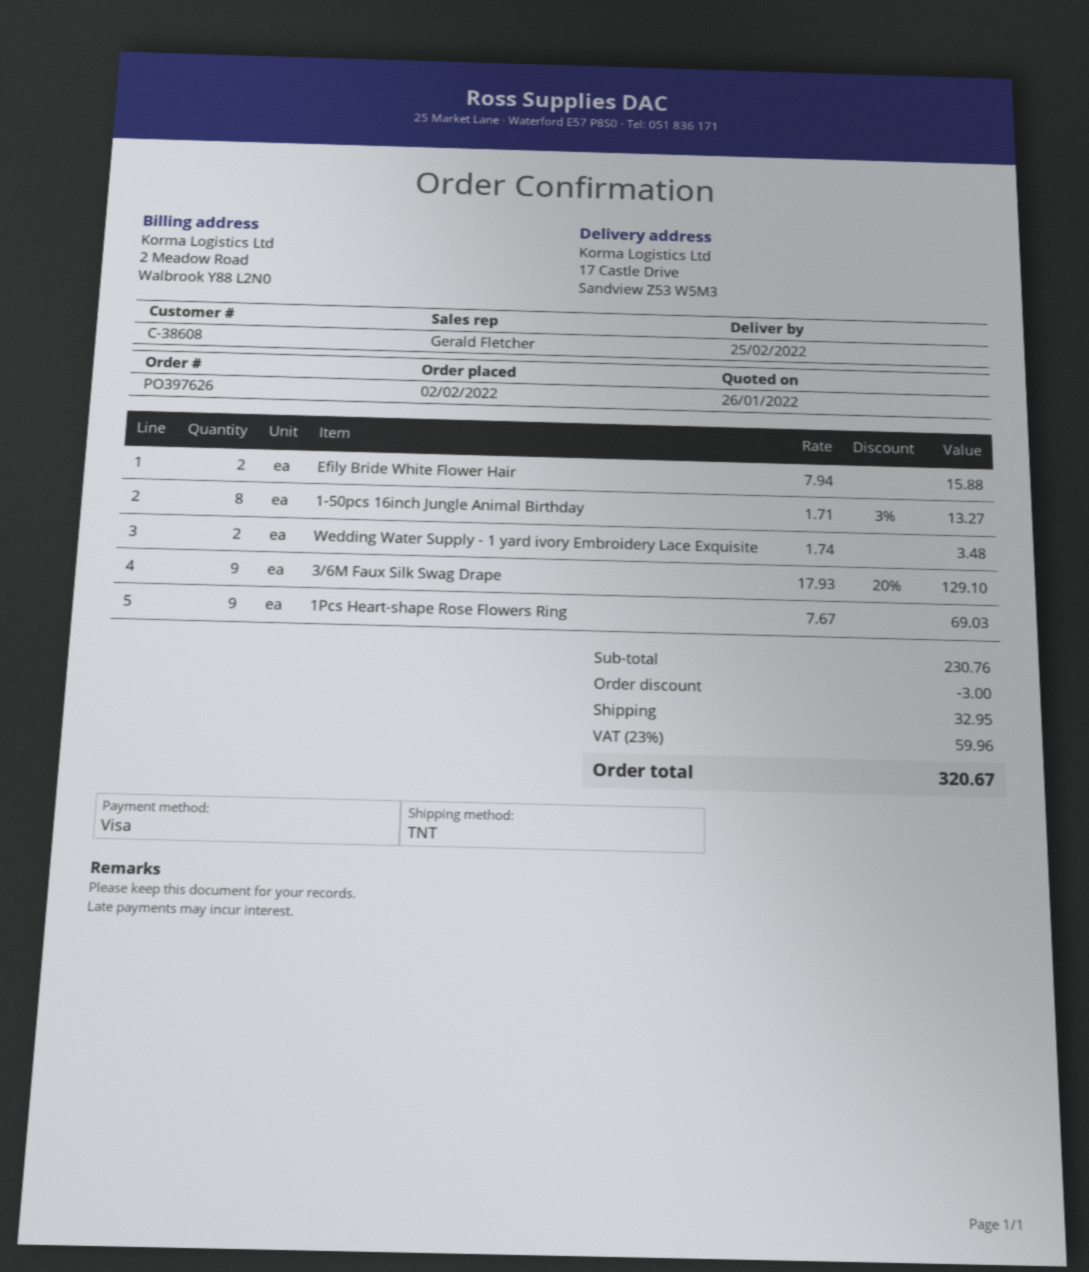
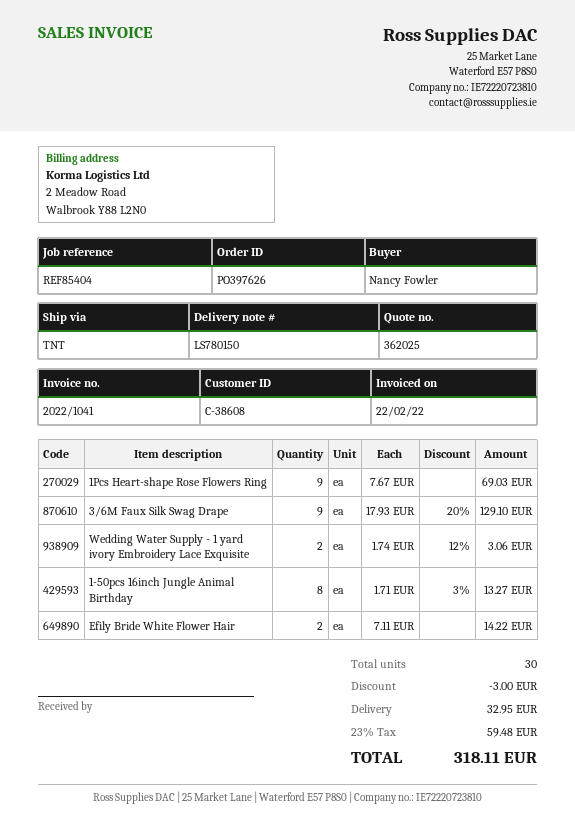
Efily Bride White Flower Hair: 2 x 7.94 = 15.88 -> 2 x 7.11 = 14.22
Wedding Water Supply - 1 yard ivory Embroidery Lace Exquisite: 2 x 1.74 = 3.48 -> 2 x 1.74 - 12% = 3.06
tax: 23% = 59.96 -> 23% = 59.48
total: 320.67 -> 318.11

